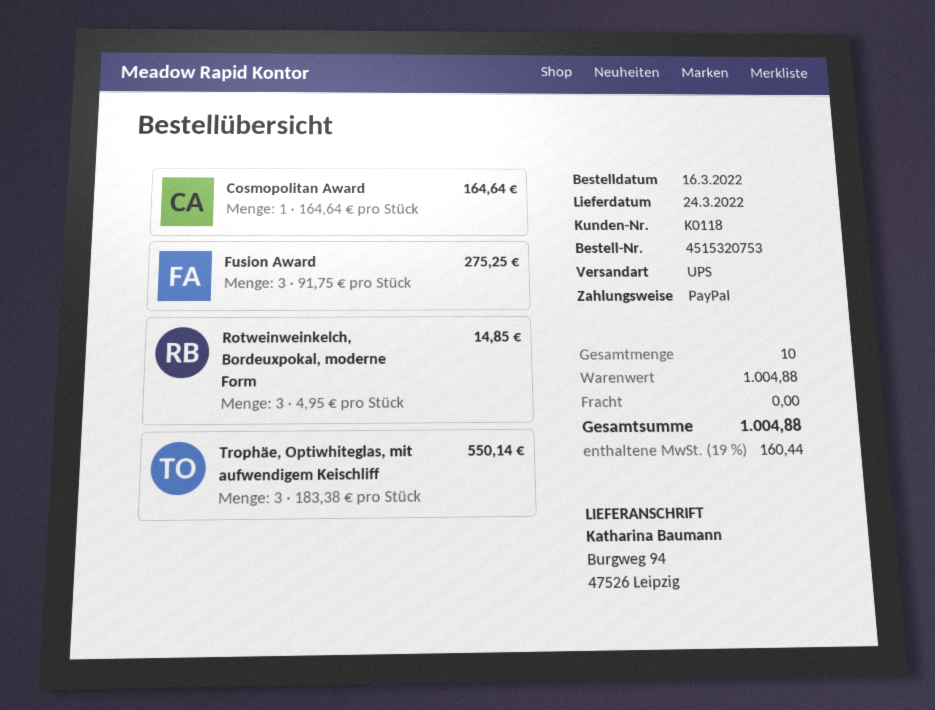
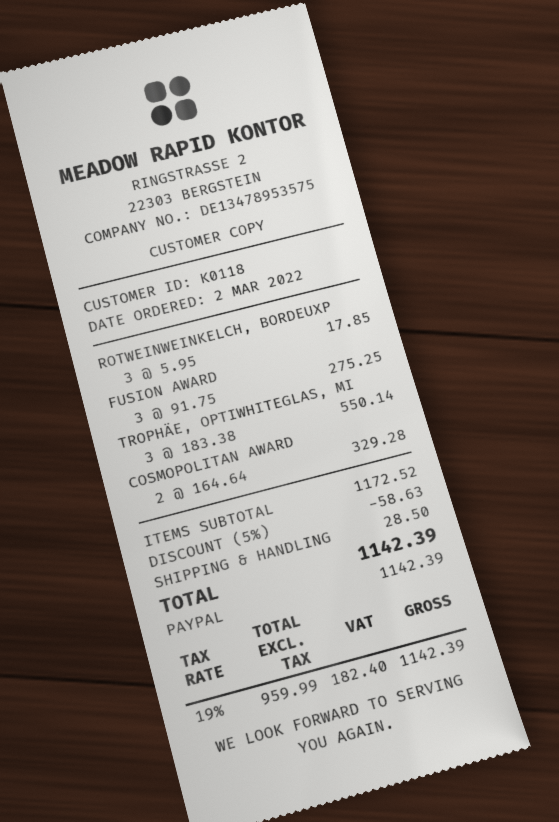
order date: 2022-03-16 -> 2022-03-02
Cosmopolitan Award: 1 x 164.64 = 164.64 -> 2 x 164.64 = 329.28
Rotweinweinkelch, Bordeuxpokal, moderne Form: 3 x 4.95 = 14.85 -> 3 x 5.95 = 17.85
subtotal: 1004.88 -> 1172.52
discount: none -> 5% = 58.63
shipping: 0.00 -> 28.50
tax: 19% = 160.44 -> 19% = 182.40
total: 1004.88 -> 1142.39

